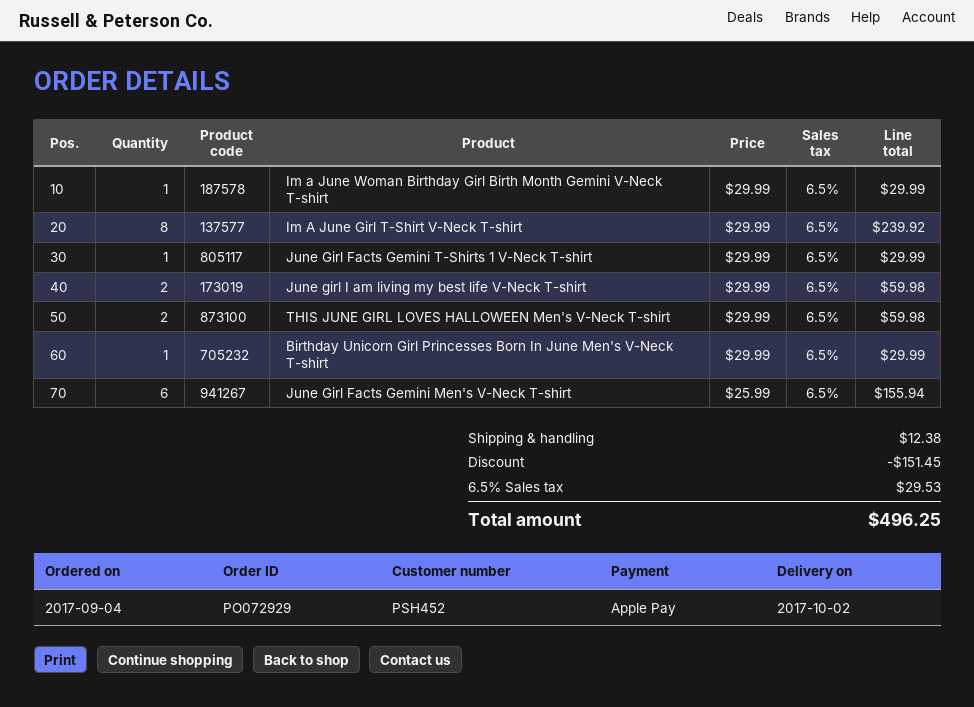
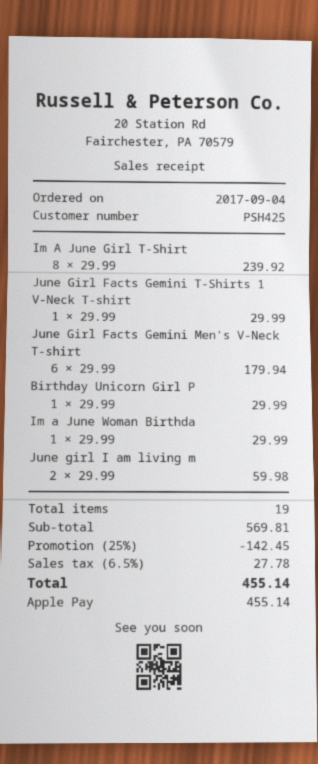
customer number: PSH452 -> PSH425
THIS JUNE GIRL LOVES HALLOWEEN Men's V-Neck T-shirt: 2 x 29.99 = 59.98 -> none
June Girl Facts Gemini Men's V-Neck T-shirt: 6 x 25.99 = 155.94 -> 6 x 29.99 = 179.94
discount: 151.45 -> 142.45
shipping: 12.38 -> none
tax: 6.5% = 29.53 -> 6.5% = 27.78
total: 496.25 -> 455.14

